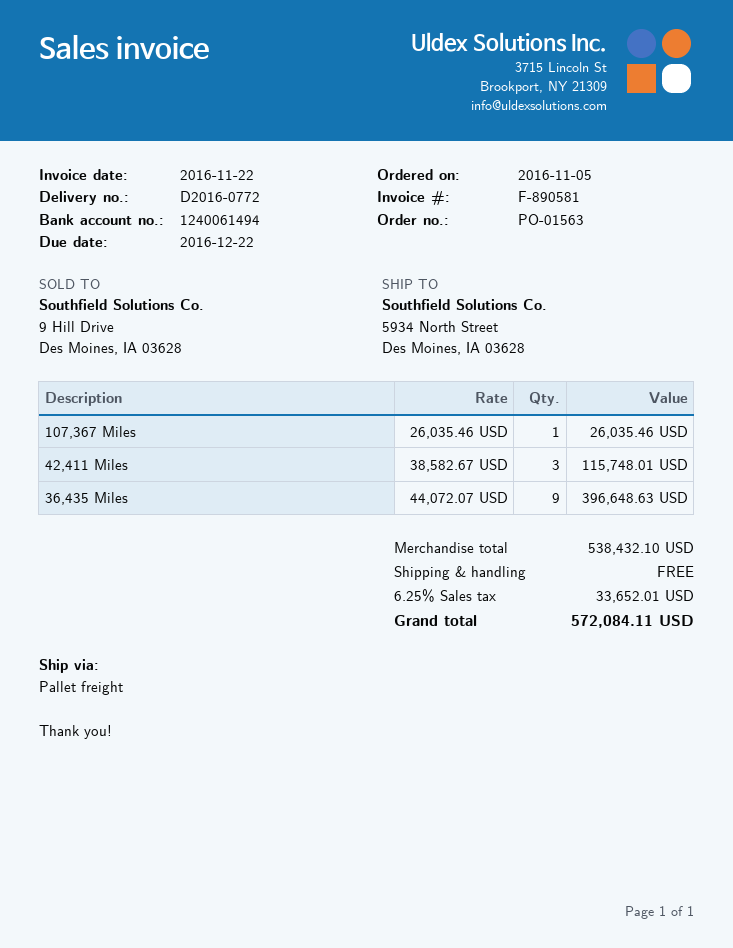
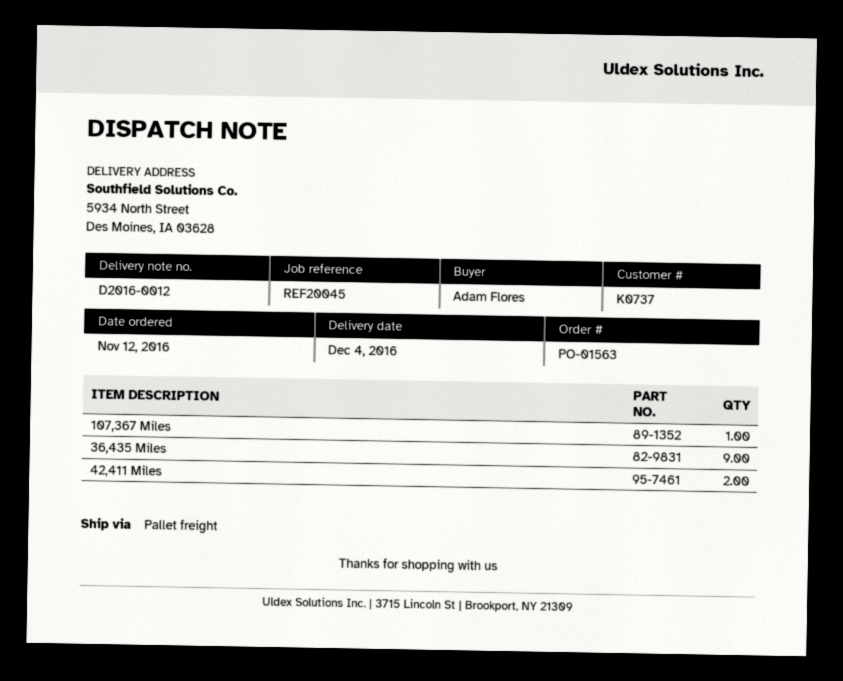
order date: 2016-11-05 -> 2016-11-12
delivery note number: D2016-0772 -> D2016-0012
42,411 Miles: 3 -> 2

